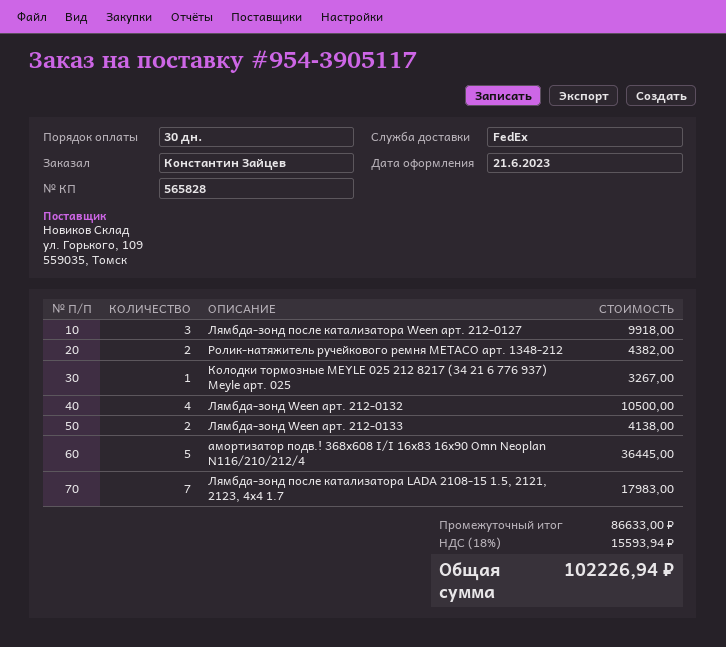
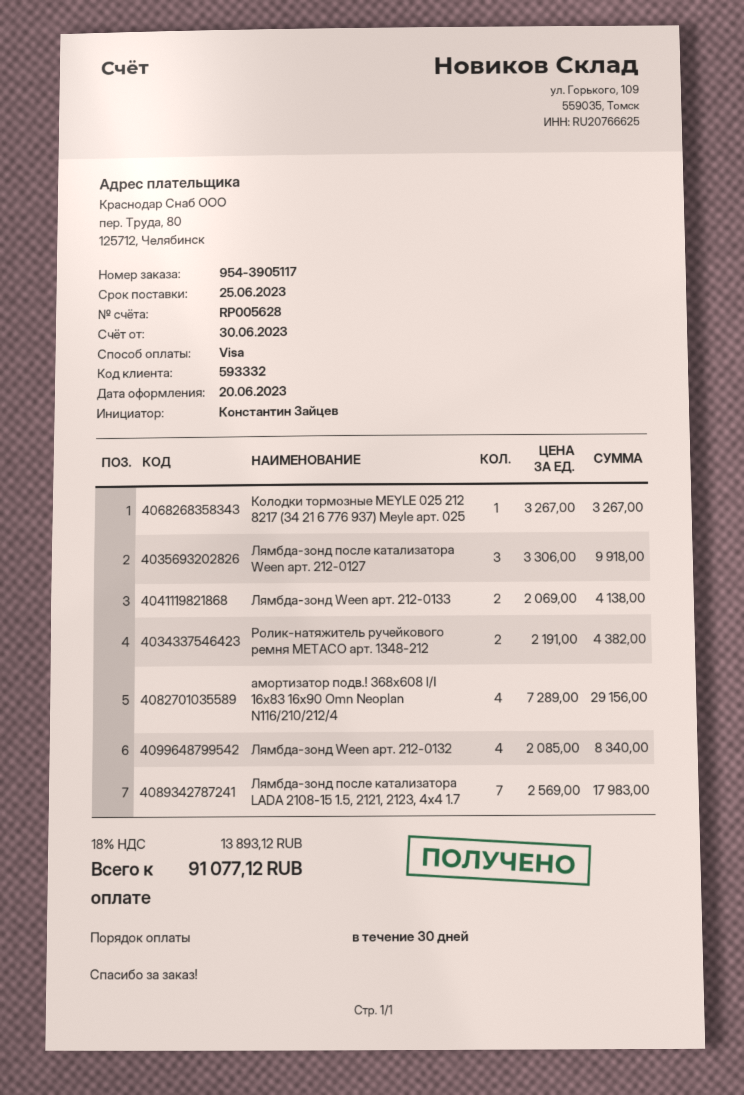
order date: 2023-06-21 -> 2023-06-20
Лямбда-зонд Ween арт. 212-0132: 4 for 10500.00 -> 4 for 8340.00
амортизатор подв.! 368x608 I/I 16x83 16x90 Omn Neoplan N116/210/212/4: 5 for 36445.00 -> 4 for 29156.00
tax: 18% = 15593.94 -> 18% = 13893.12
total: 102226.94 -> 91077.12

